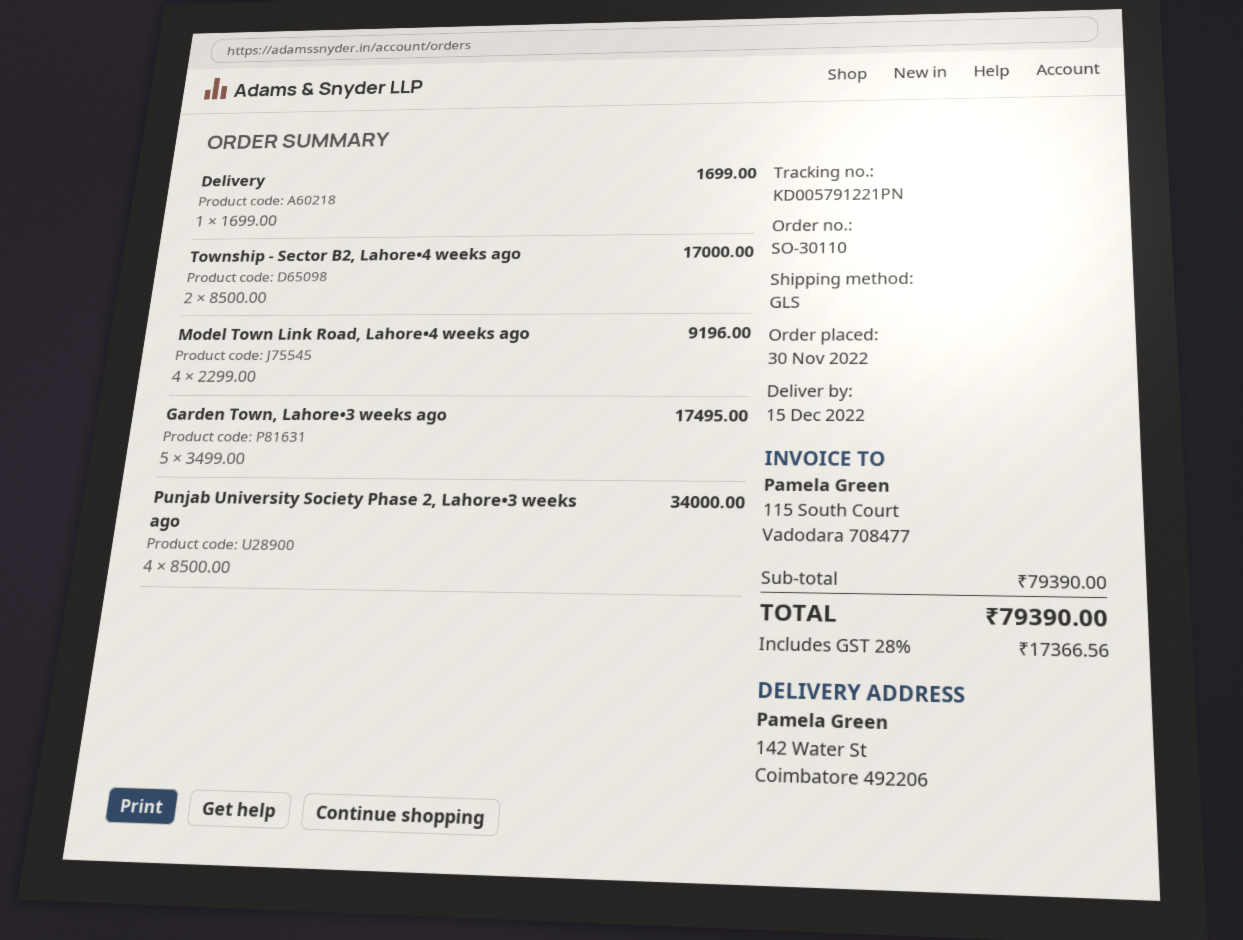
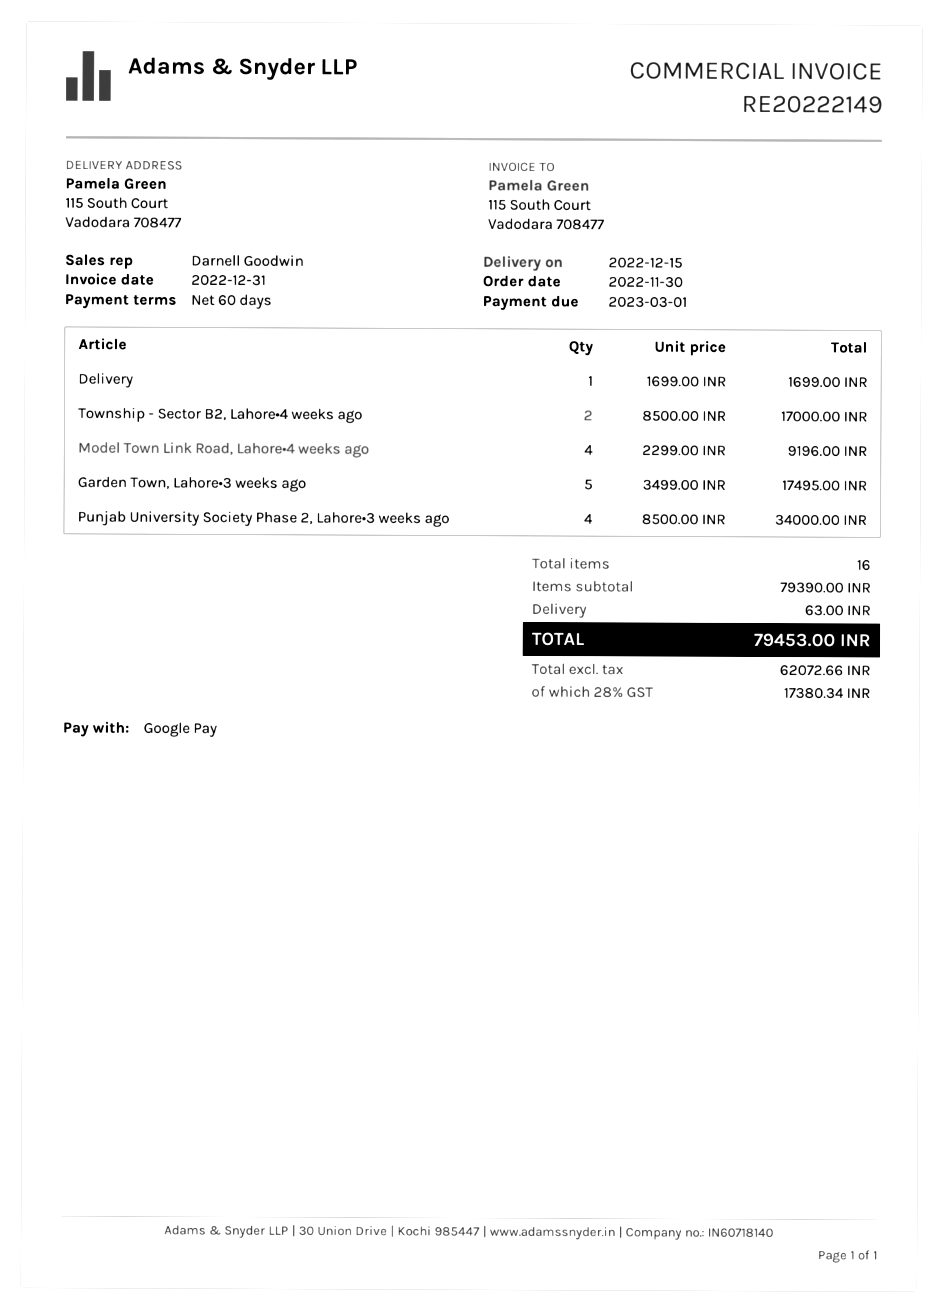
ship to: 142 Water St, Coimbatore 492206 -> 115 South Court, Vadodara 708477
shipping: none -> 63.00
tax: 28% = 17366.56 -> 28% = 17380.34
total: 79390.00 -> 79453.00

